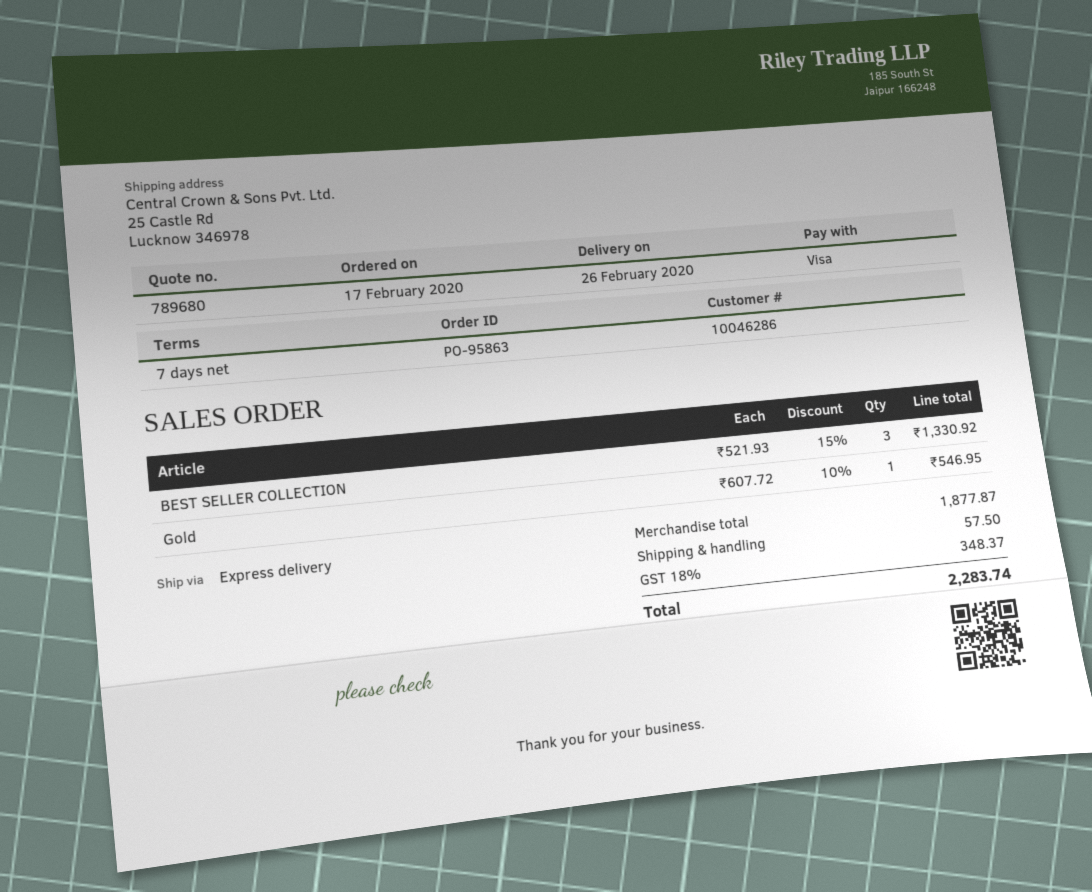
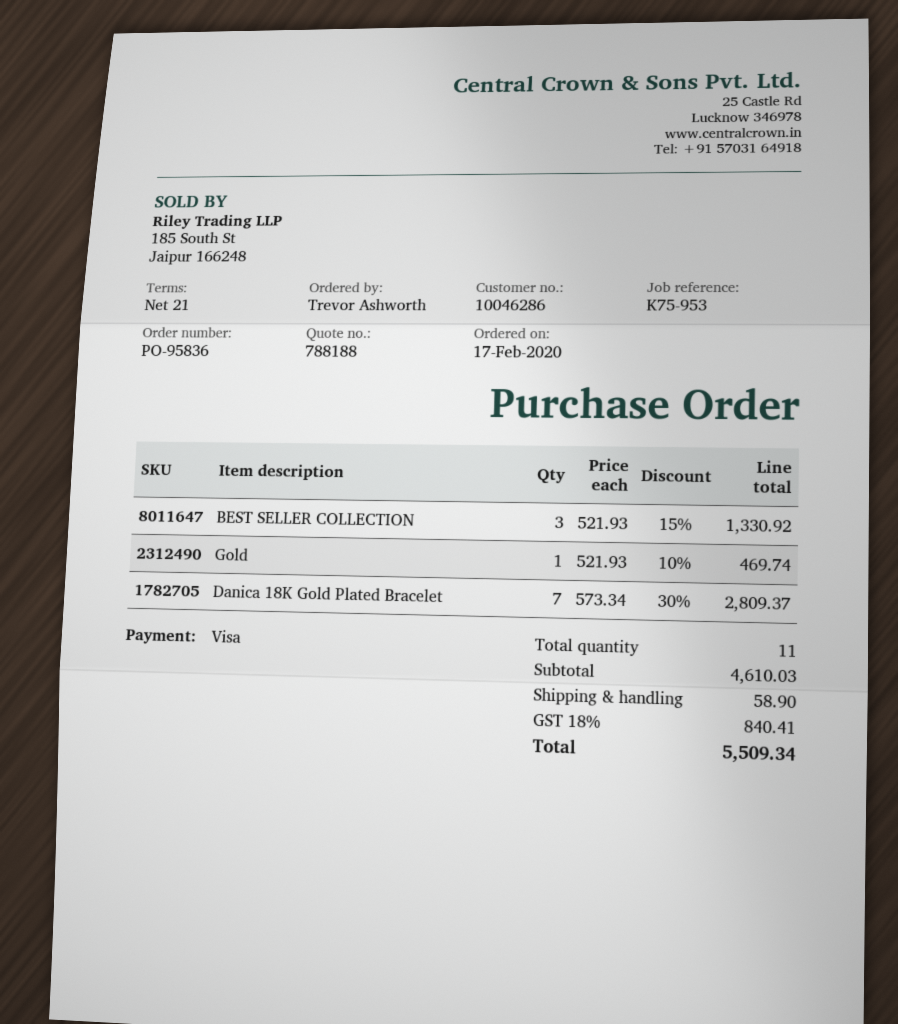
quote number: 789680 -> 788188
order number: PO-95863 -> PO-95836
payment terms: 7 days -> 21 days
Gold: 1 x 607.72 - 10% = 546.95 -> 1 x 521.93 - 10% = 469.74
Danica 18K Gold Plated Bracelet: none -> 7 x 573.34 - 30% = 2809.37
subtotal: 1877.87 -> 4610.03
shipping: 57.50 -> 58.90
tax: 18% = 348.37 -> 18% = 840.41
total: 2283.74 -> 5509.34

